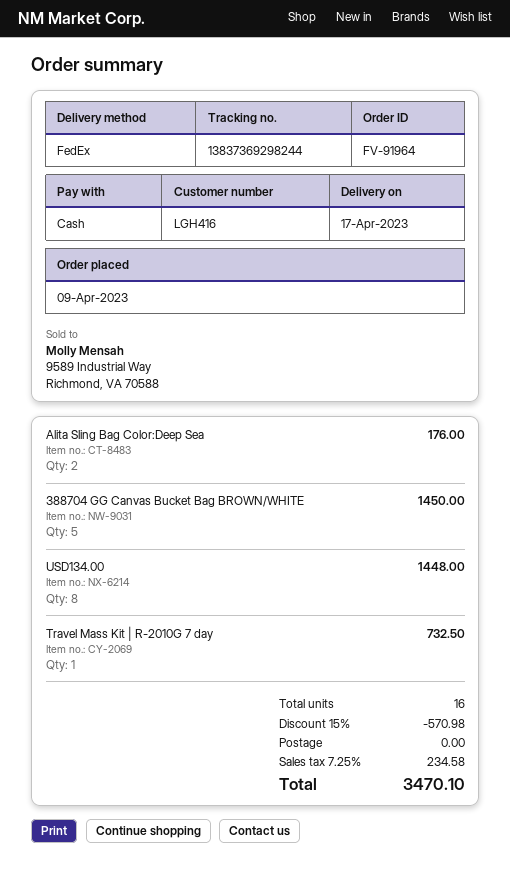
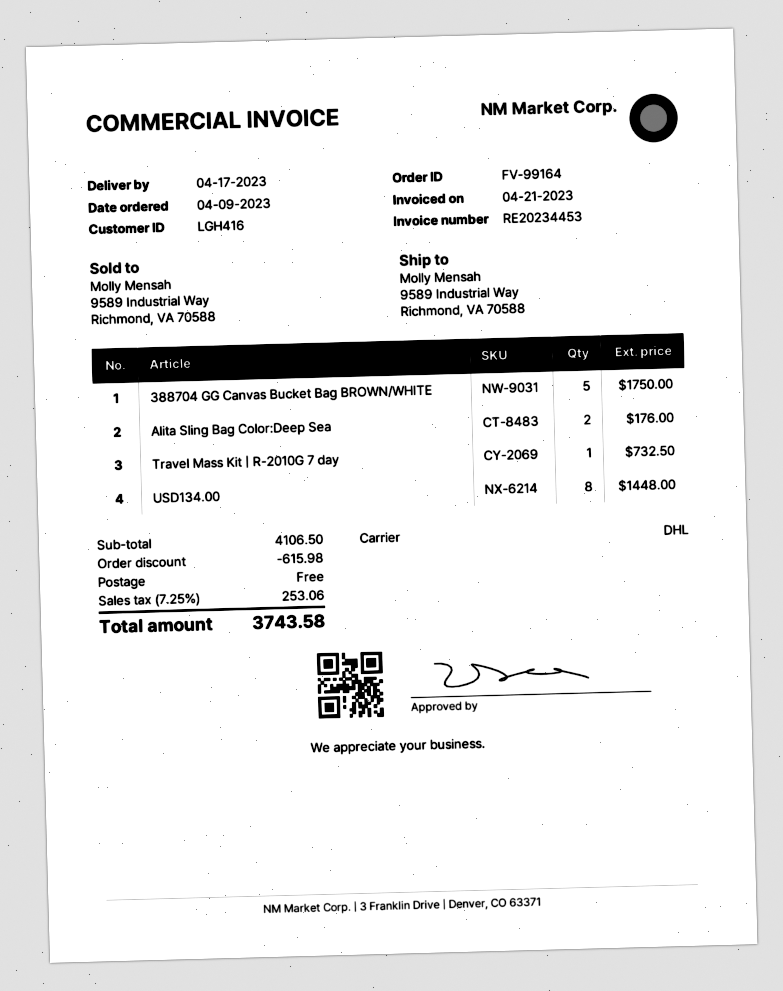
order number: FV-91964 -> FV-99164
shipping method: FedEx -> DHL
388704 GG Canvas Bucket Bag BROWN/WHITE: 5 for 1450.00 -> 5 for 1750.00
discount: 570.98 -> 615.98
tax: 7.25% = 234.58 -> 7.25% = 253.06
total: 3470.10 -> 3743.58

